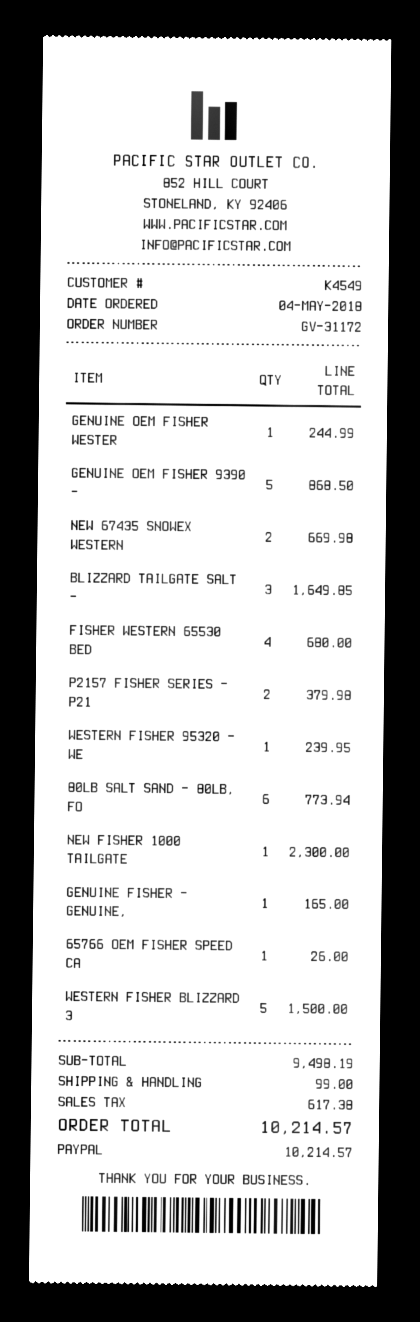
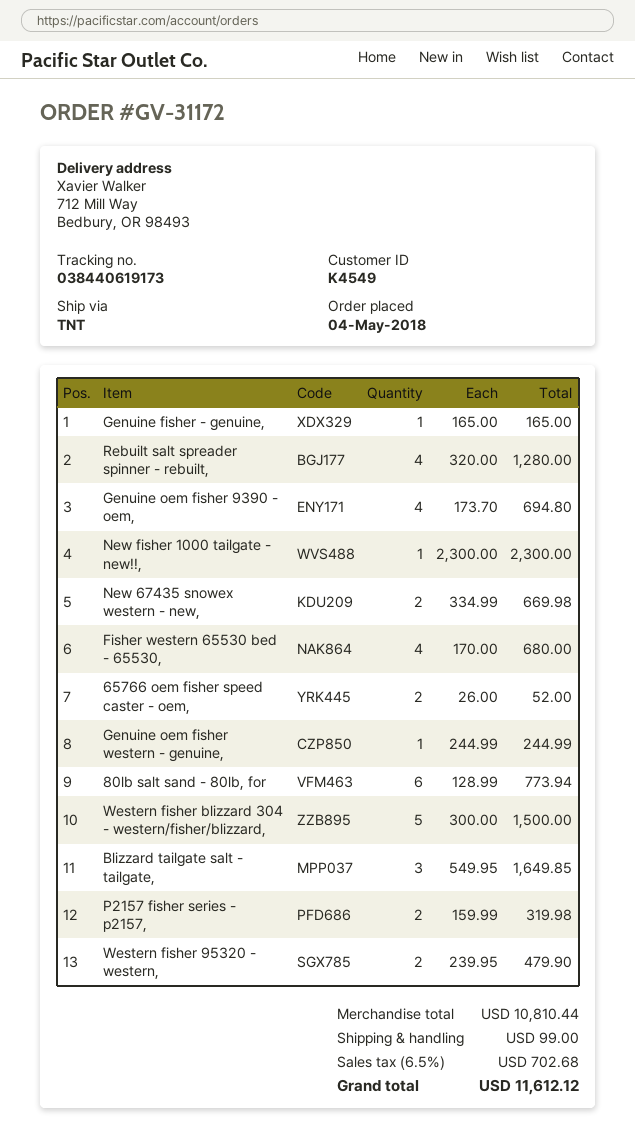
GENUINE OEM FISHER 9390 -: 5 for 868.50 -> 4 for 694.80
P2157 FISHER SERIES - P21: 2 for 379.98 -> 2 for 319.98
WESTERN FISHER 95320 - WE: 1 for 239.95 -> 2 for 479.90
65766 OEM FISHER SPEED CA: 1 for 26.00 -> 2 for 52.00
Rebuilt salt spreader spinner - rebuilt,: none -> 4 for 1280.00
subtotal: 9498.19 -> 10810.44
tax: 617.38 -> 702.68
total: 10214.57 -> 11612.12

